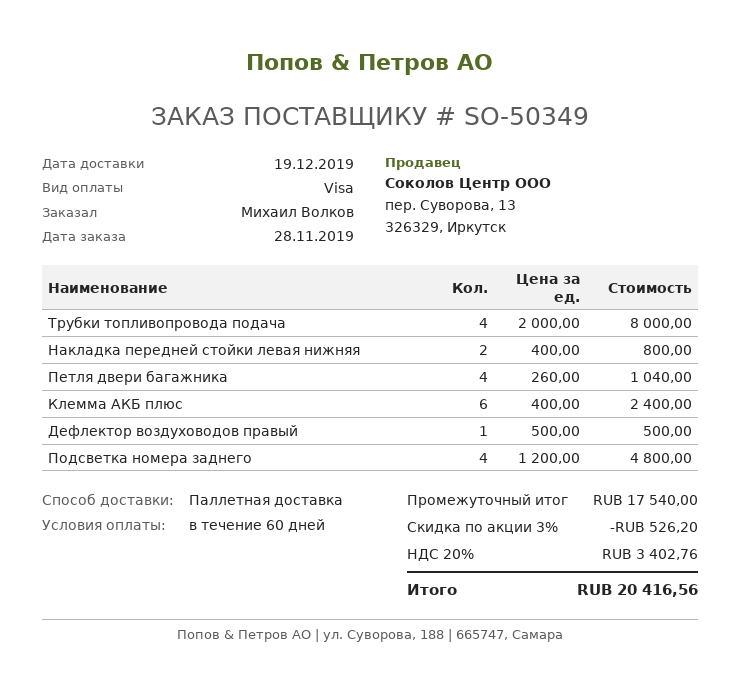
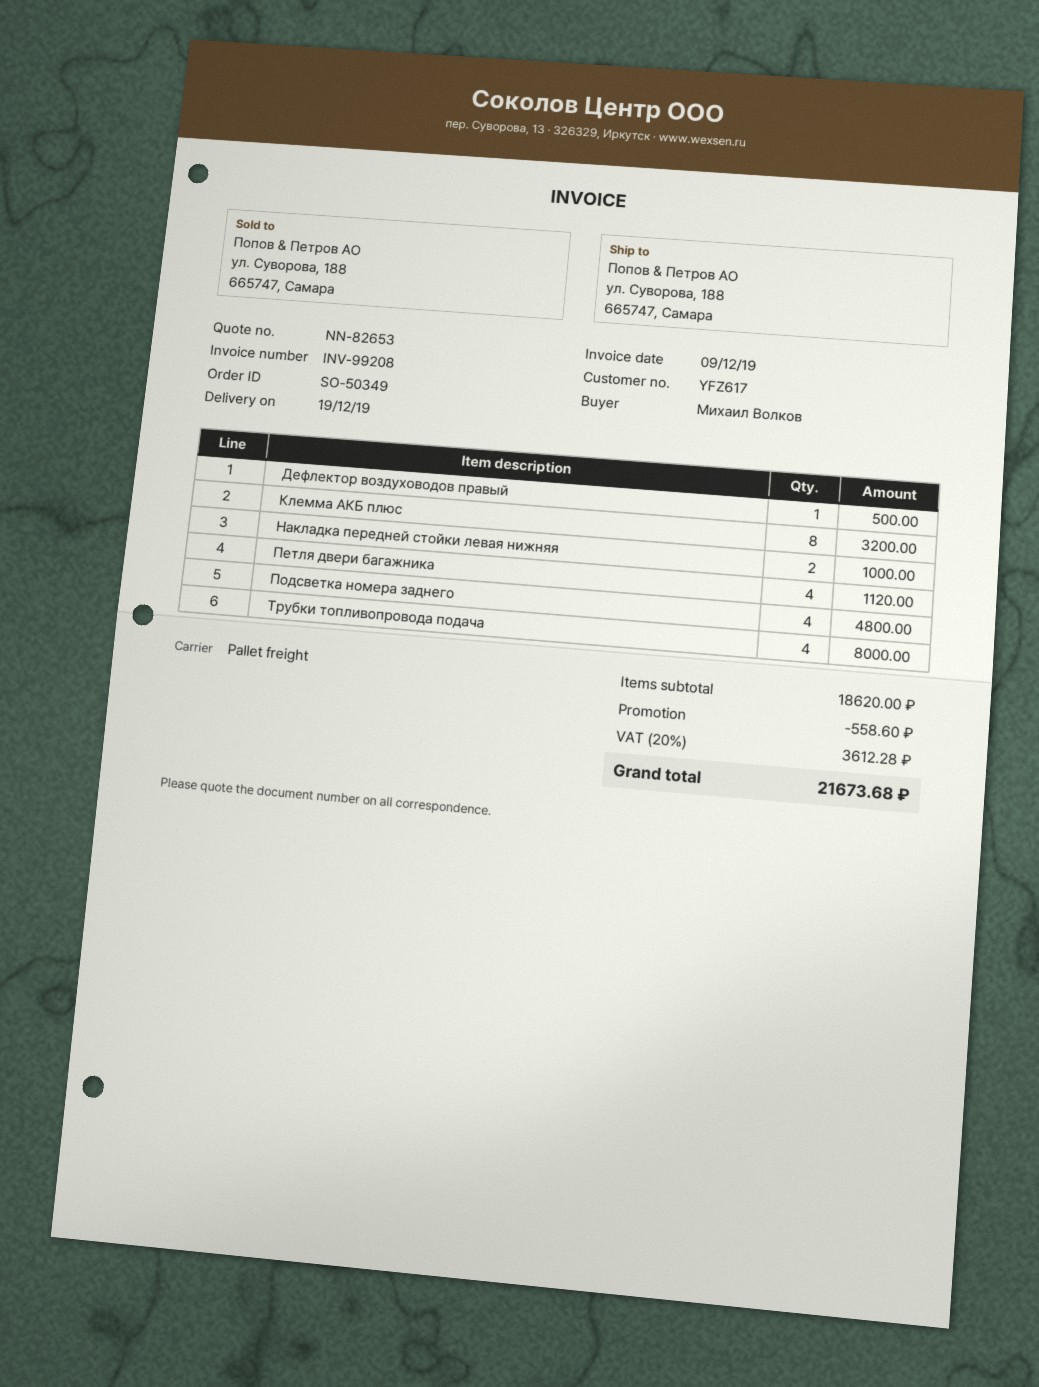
Накладка передней стойки левая нижняя: 2 for 800.00 -> 2 for 1000.00
Петля двери багажника: 4 for 1040.00 -> 4 for 1120.00
Клемма АКБ плюс: 6 for 2400.00 -> 8 for 3200.00
subtotal: 17540.00 -> 18620.00
discount: 526.20 -> 558.60
tax: 20% = 3402.76 -> 20% = 3612.28
total: 20416.56 -> 21673.68

